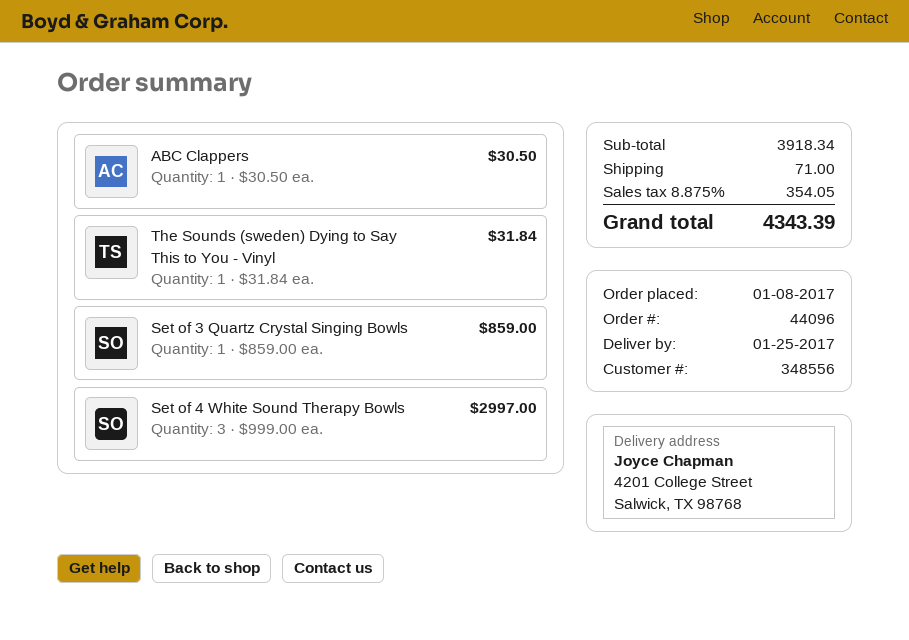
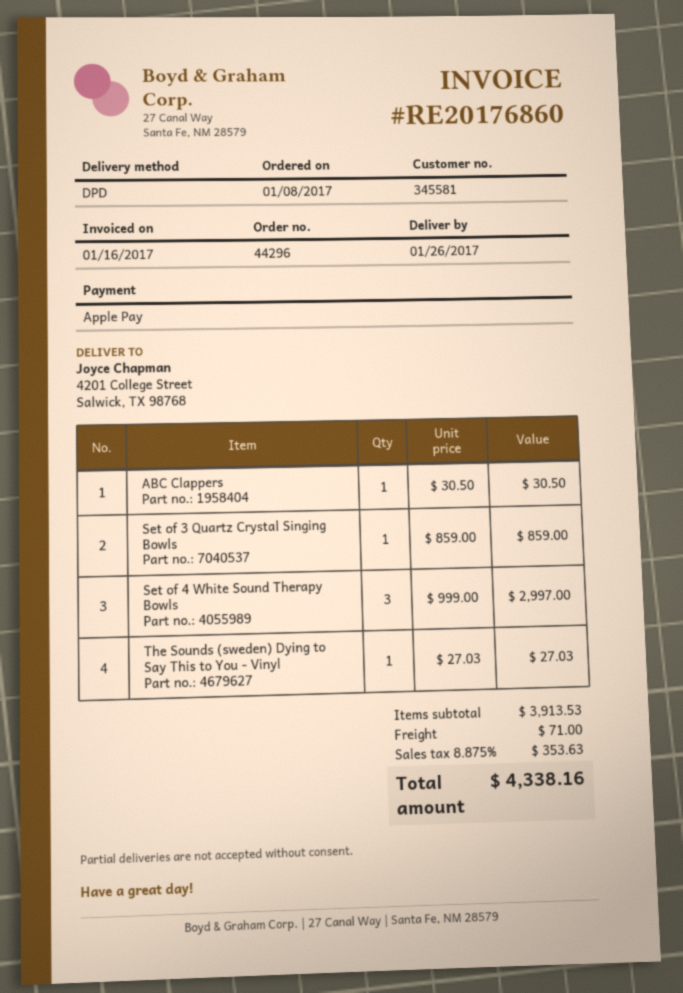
order number: 44096 -> 44296
delivery date: 2017-01-25 -> 2017-01-26
customer number: 348556 -> 345581
The Sounds (sweden) Dying to Say This to You - Vinyl: 1 x 31.84 = 31.84 -> 1 x 27.03 = 27.03
subtotal: 3918.34 -> 3913.53
tax: 8.875% = 354.05 -> 8.875% = 353.63
total: 4343.39 -> 4338.16

